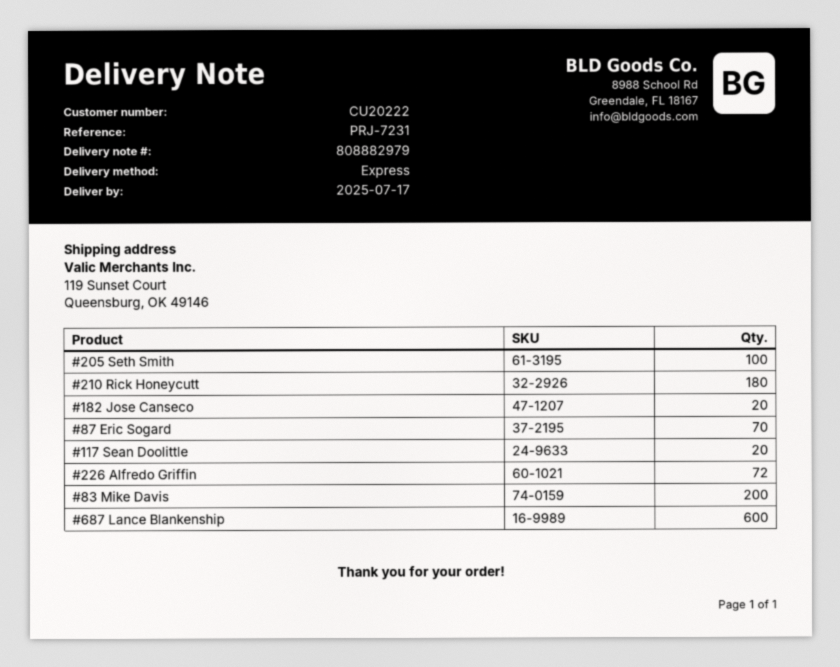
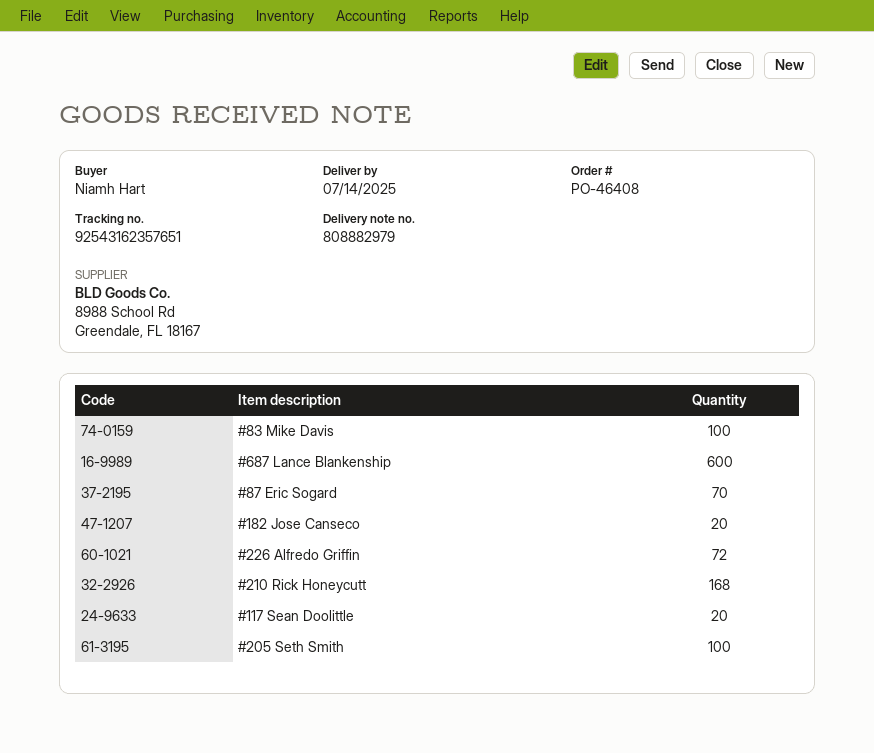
delivery date: 2025-07-17 -> 2025-07-14
#210 Rick Honeycutt: 180 -> 168
#83 Mike Davis: 200 -> 100

